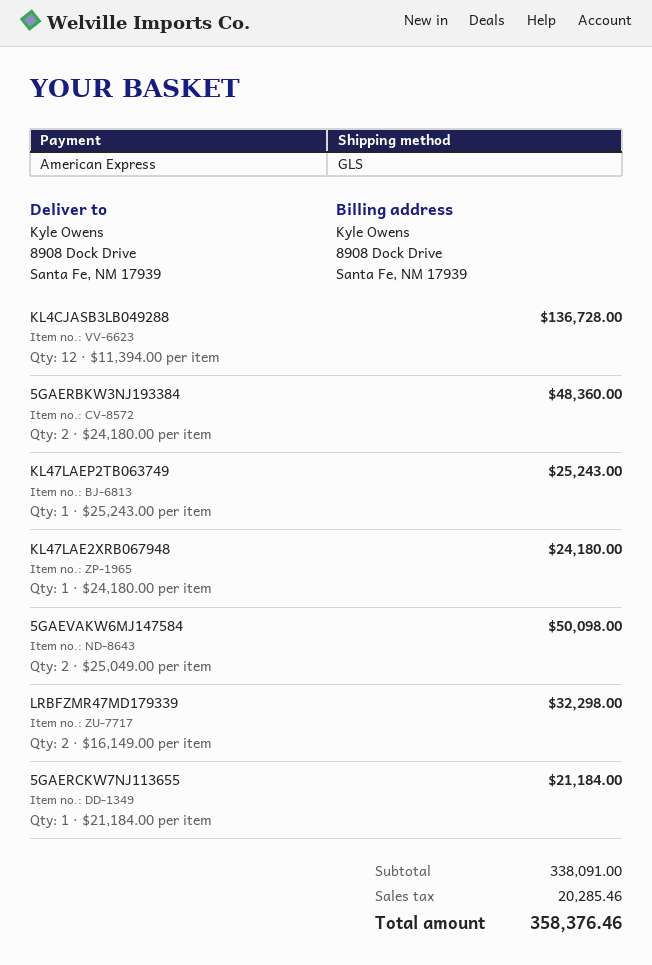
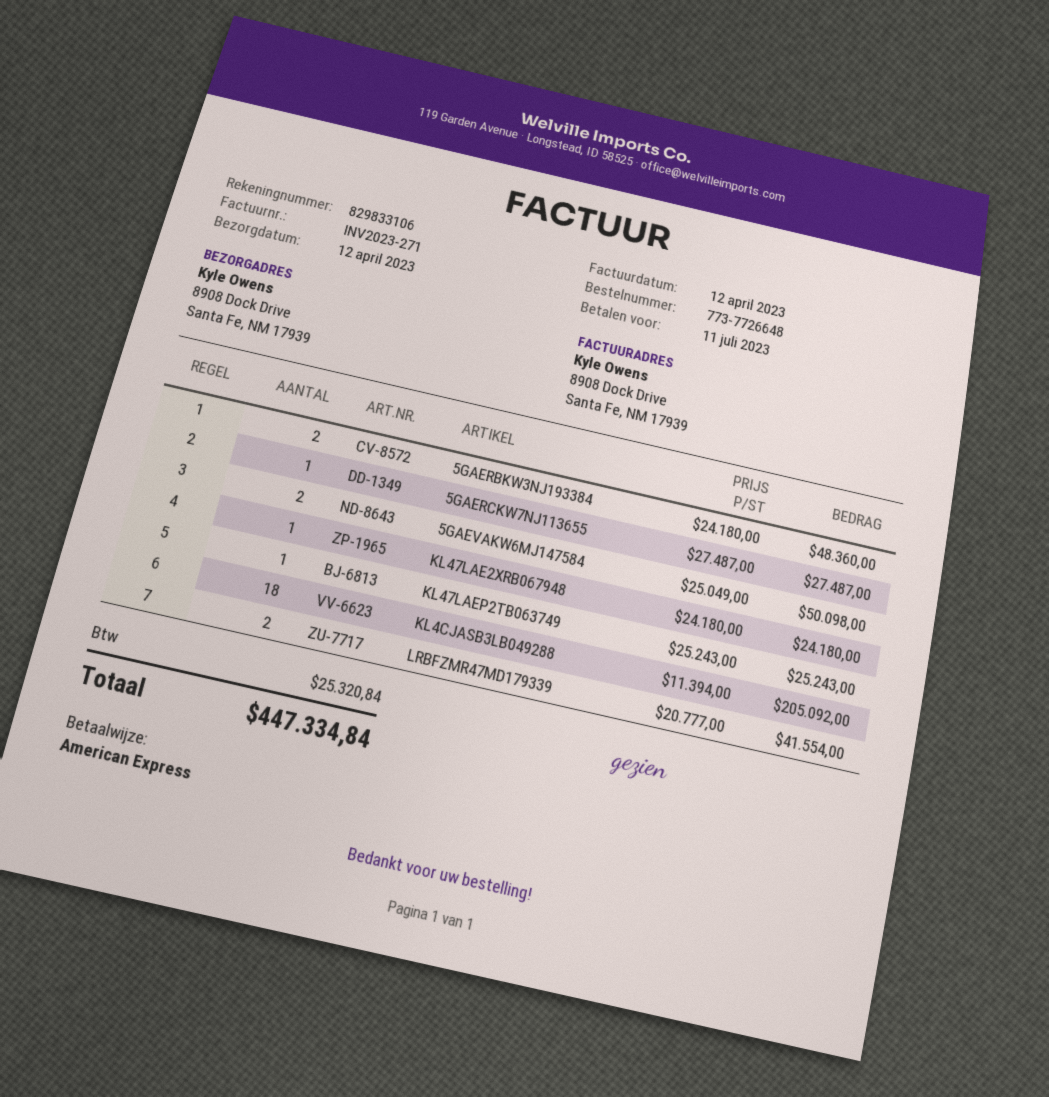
KL4CJASB3LB049288: 12 x 11394.00 = 136728.00 -> 18 x 11394.00 = 205092.00
LRBFZMR47MD179339: 2 x 16149.00 = 32298.00 -> 2 x 20777.00 = 41554.00
5GAERCKW7NJ113655: 1 x 21184.00 = 21184.00 -> 1 x 27487.00 = 27487.00
tax: 20285.46 -> 25320.84
total: 358376.46 -> 447334.84

